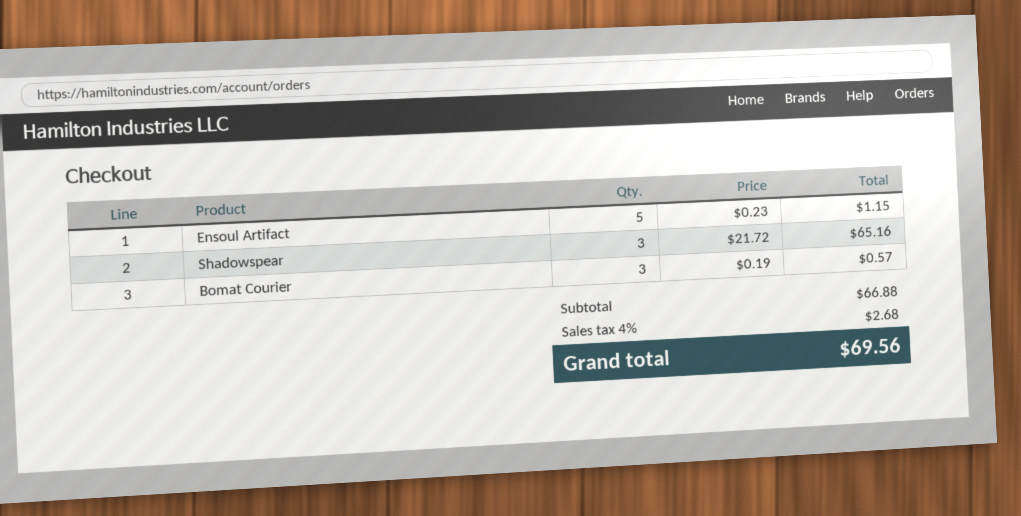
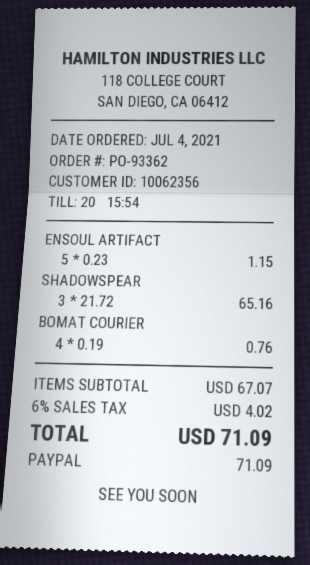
Bomat Courier: 3 x 0.19 = 0.57 -> 4 x 0.19 = 0.76
subtotal: 66.88 -> 67.07
tax: 4% = 2.68 -> 6% = 4.02
total: 69.56 -> 71.09

